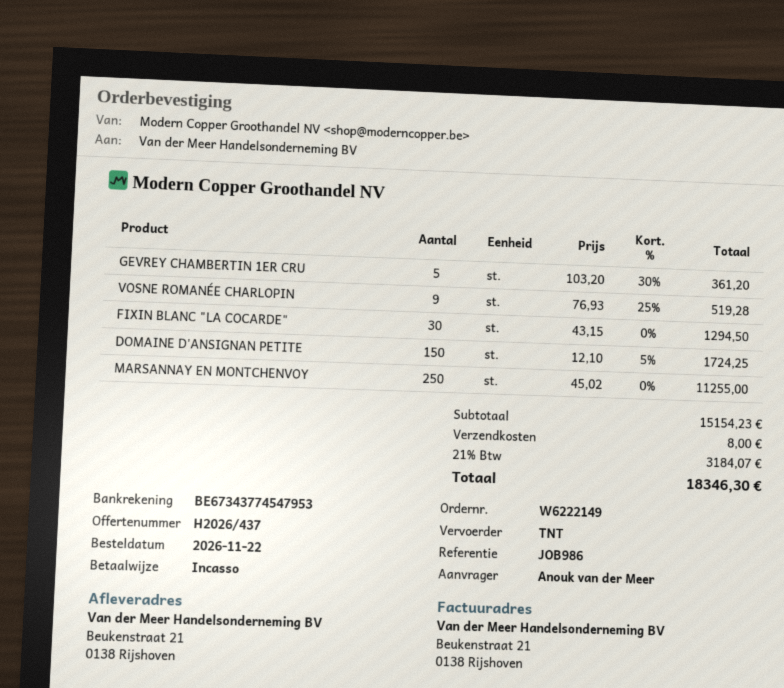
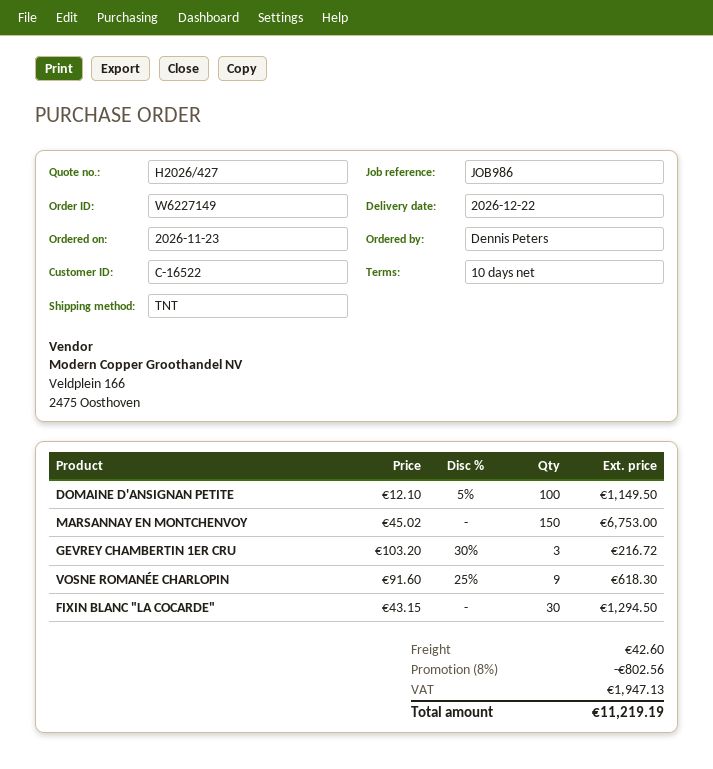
quote number: H2026/437 -> H2026/427
order number: W6222149 -> W6227149
order date: 2026-11-22 -> 2026-11-23
ordered by: Anouk van der Meer -> Dennis Peters
GEVREY CHAMBERTIN 1ER CRU: 5 x 103.20 - 30% = 361.20 -> 3 x 103.20 - 30% = 216.72
VOSNE ROMANÉE CHARLOPIN: 9 x 76.93 - 25% = 519.28 -> 9 x 91.60 - 25% = 618.30
DOMAINE D'ANSIGNAN PETITE: 150 x 12.10 - 5% = 1724.25 -> 100 x 12.10 - 5% = 1149.50
MARSANNAY EN MONTCHENVOY: 250 x 45.02 = 11255.00 -> 150 x 45.02 = 6753.00
discount: none -> 8% = 802.56
shipping: 8.00 -> 42.60
tax: 3184.07 -> 1947.13
total: 18346.30 -> 11219.19

